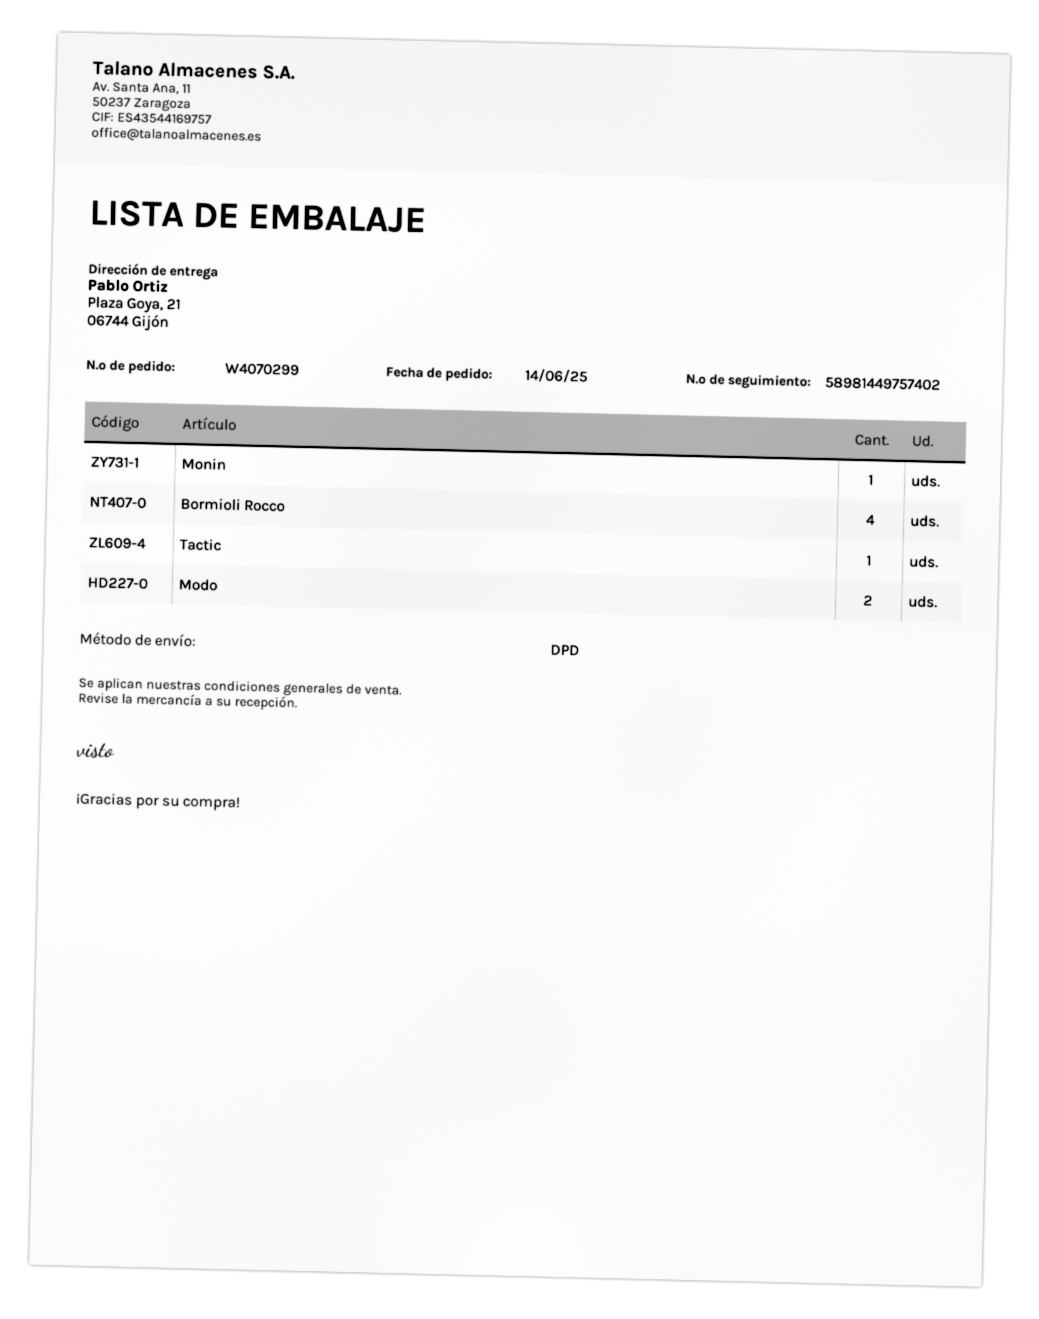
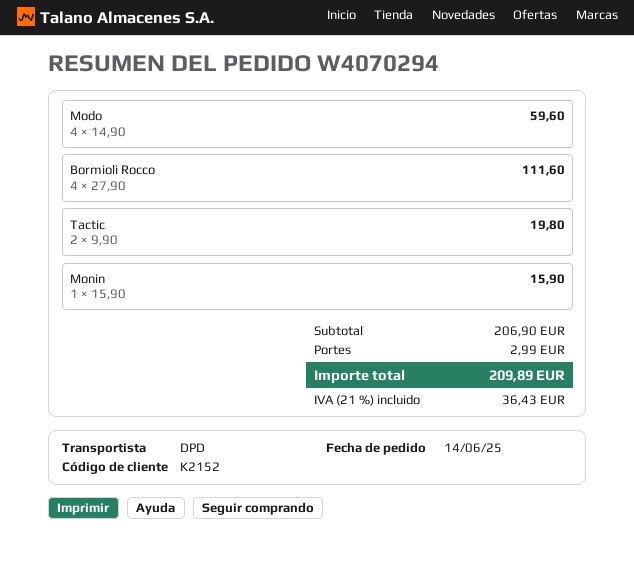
order number: W4070299 -> W4070294
Tactic: 1 -> 2
Modo: 2 -> 4

